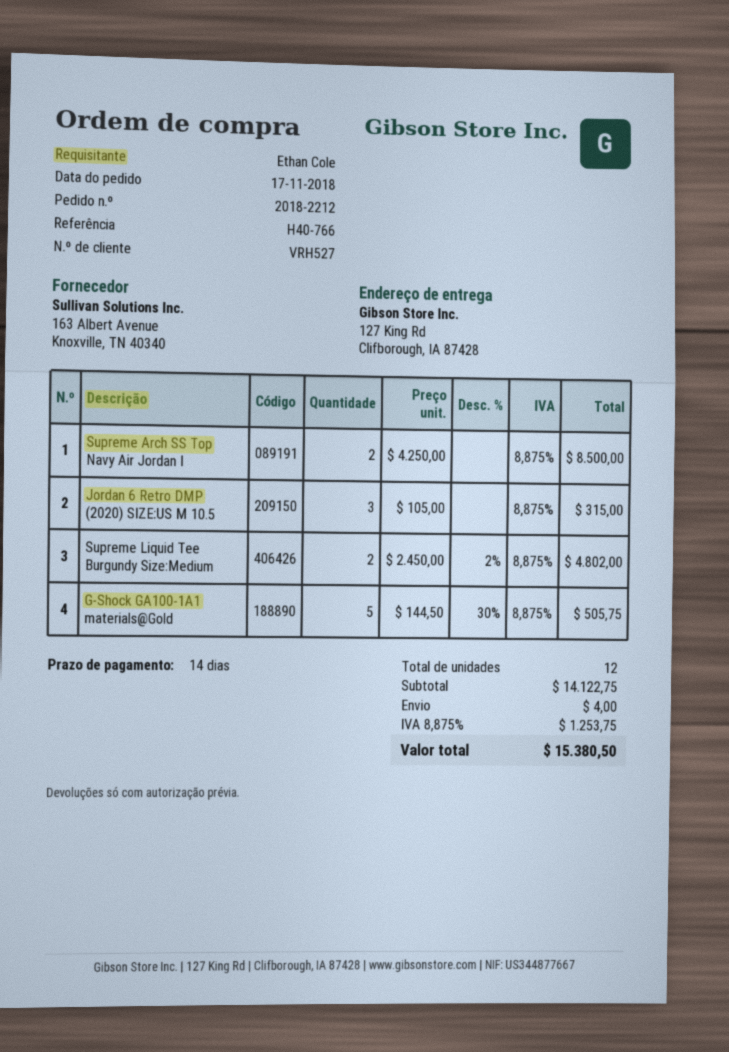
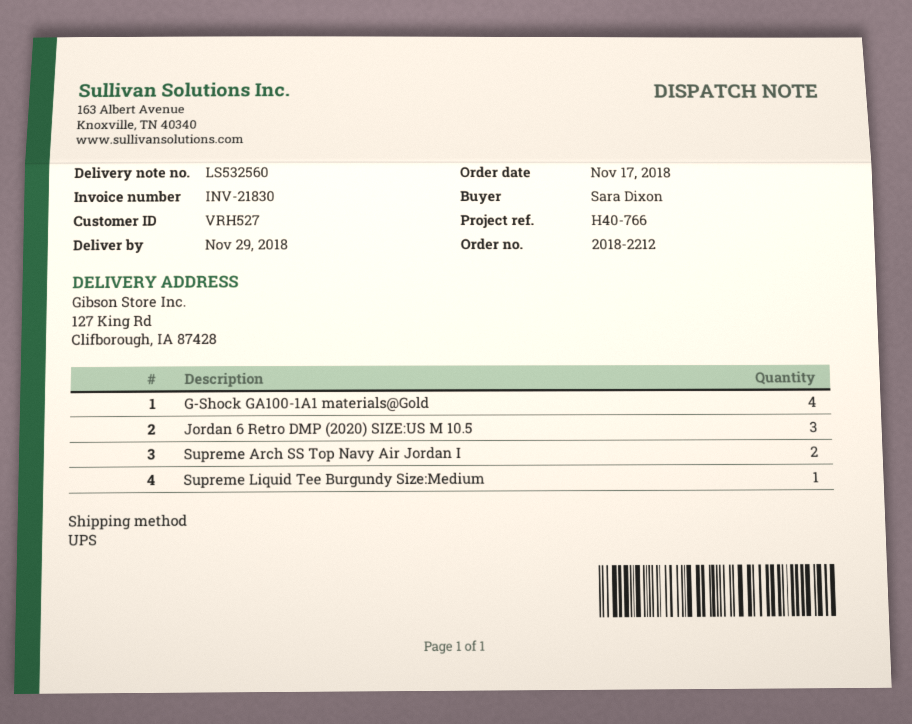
ordered by: Ethan Cole -> Sara Dixon
Supreme Liquid Tee Burgundy Size:Medium: 2 -> 1
G-Shock GA100-1A1 materials@Gold: 5 -> 4

